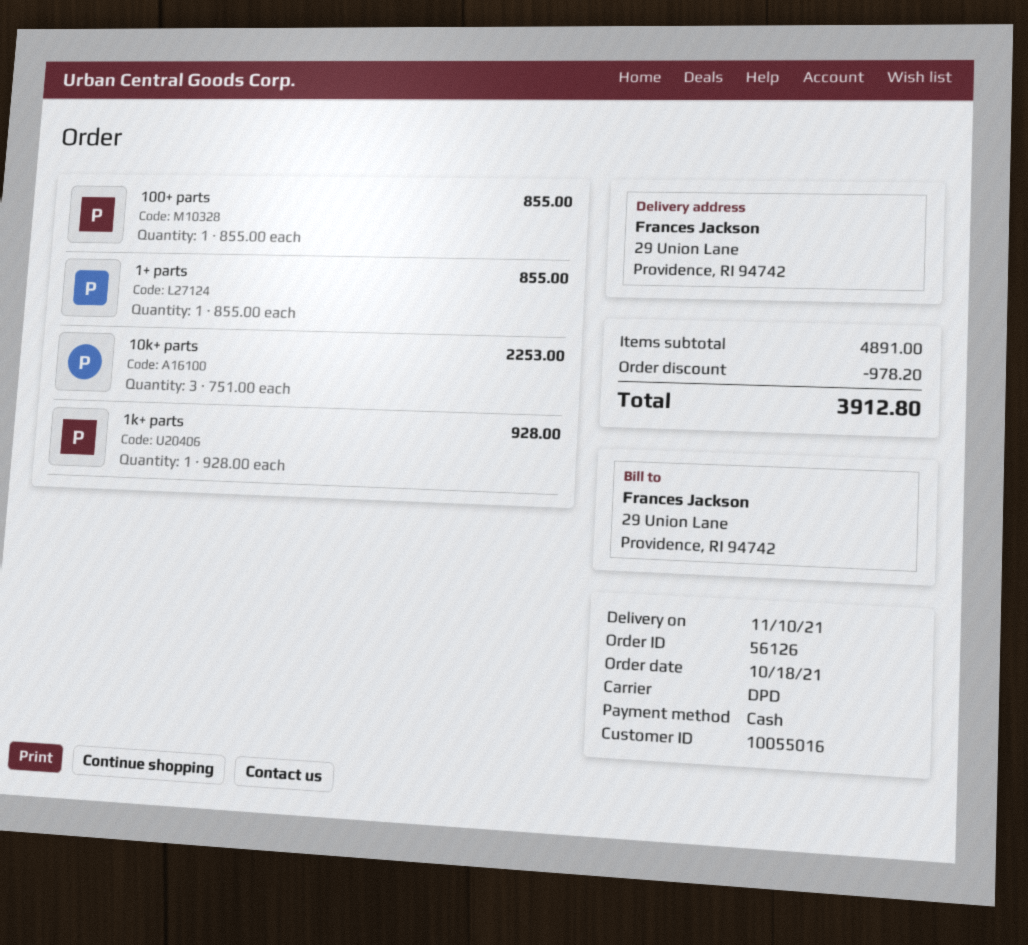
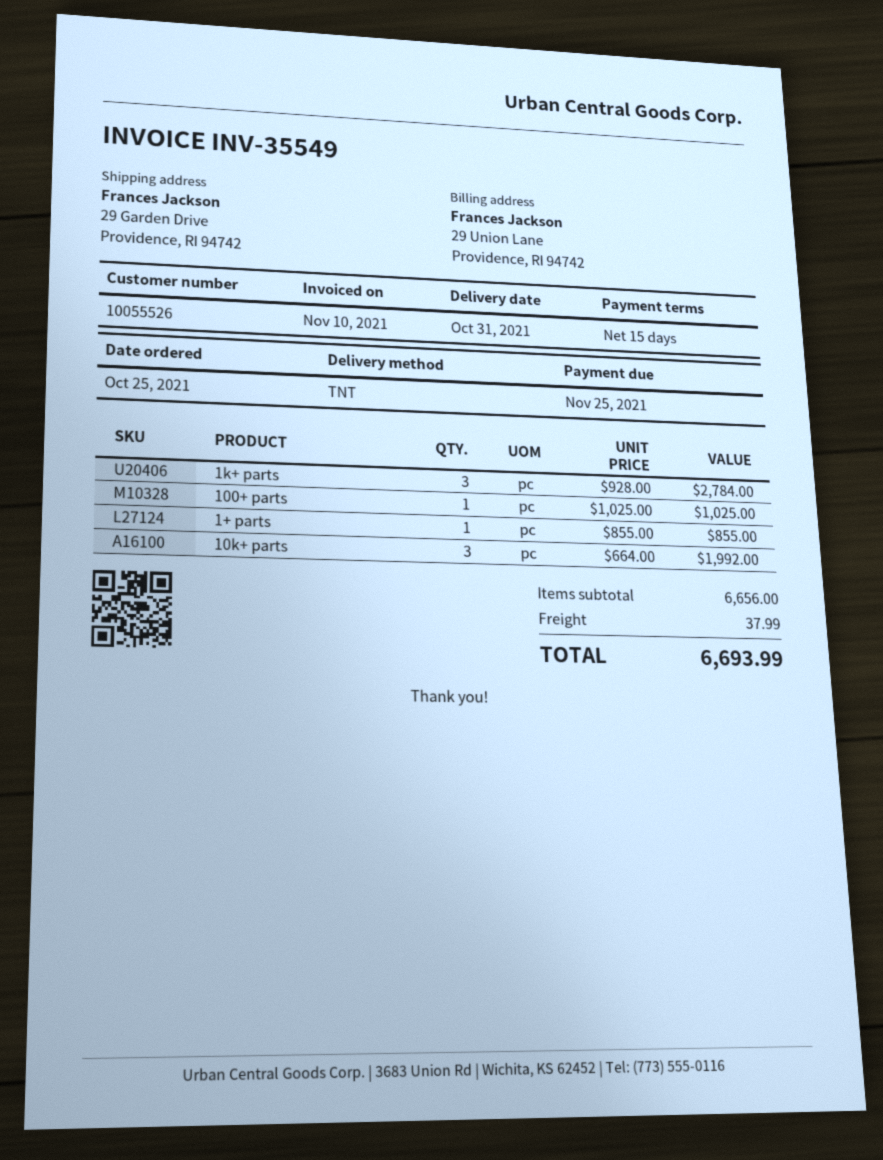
order date: 2021-10-18 -> 2021-10-25
delivery date: 2021-11-10 -> 2021-10-31
customer number: 10055016 -> 10055526
shipping method: DPD -> TNT
ship to: 29 Union Lane, Providence, RI 94742 -> 29 Garden Drive, Providence, RI 94742
100+ parts: 1 x 855.00 = 855.00 -> 1 x 1025.00 = 1025.00
10k+ parts: 3 x 751.00 = 2253.00 -> 3 x 664.00 = 1992.00
1k+ parts: 1 x 928.00 = 928.00 -> 3 x 928.00 = 2784.00
subtotal: 4891.00 -> 6656.00
discount: 978.20 -> none
shipping: none -> 37.99
total: 3912.80 -> 6693.99

